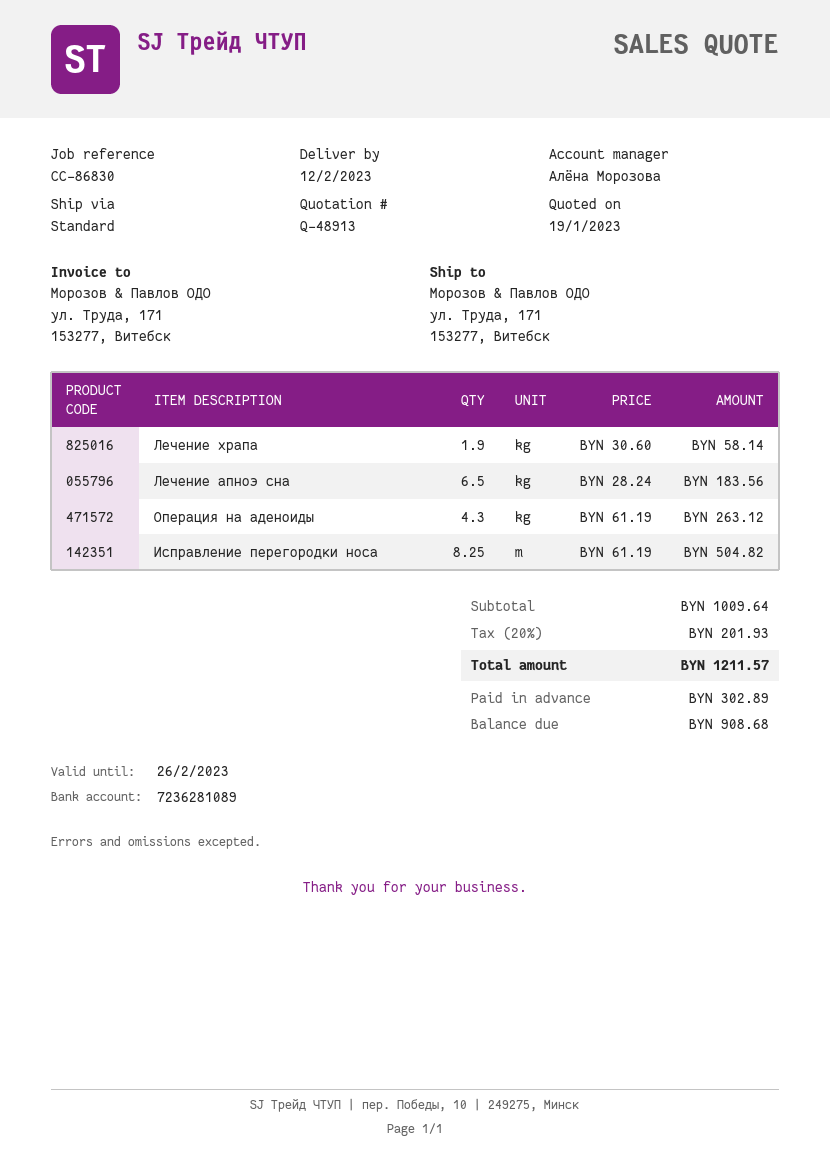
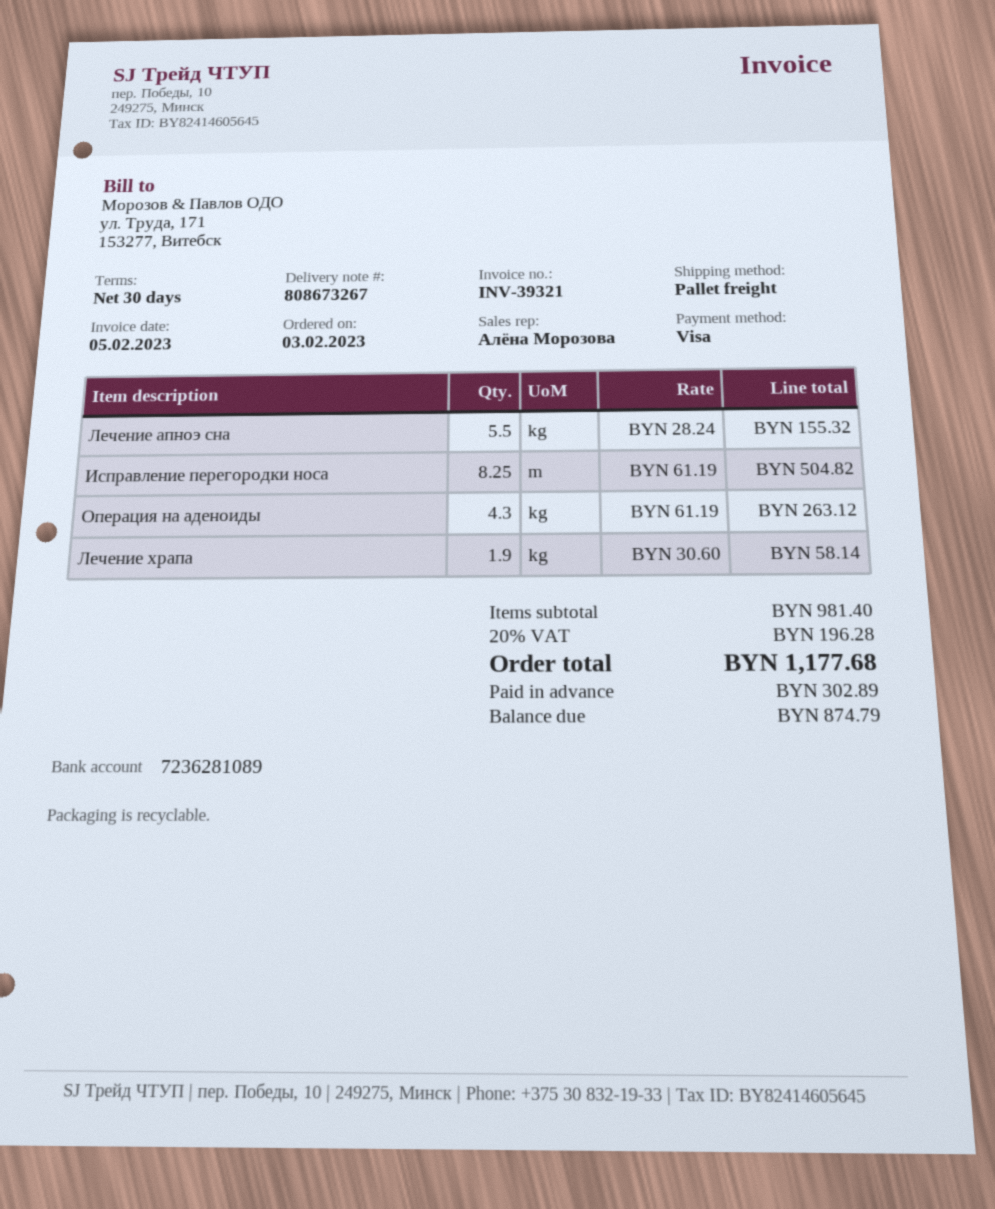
shipping method: standard -> pallet freight
Лечение апноэ сна: 6.5 x 28.24 = 183.56 -> 5.5 x 28.24 = 155.32
subtotal: 1009.64 -> 981.40
tax: 20% = 201.93 -> 20% = 196.28
total: 1211.57 -> 1177.68
balance: 908.68 -> 874.79

